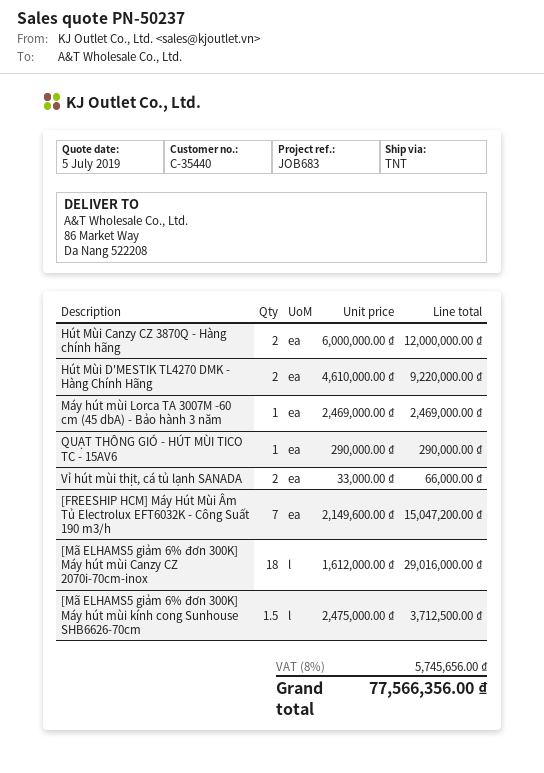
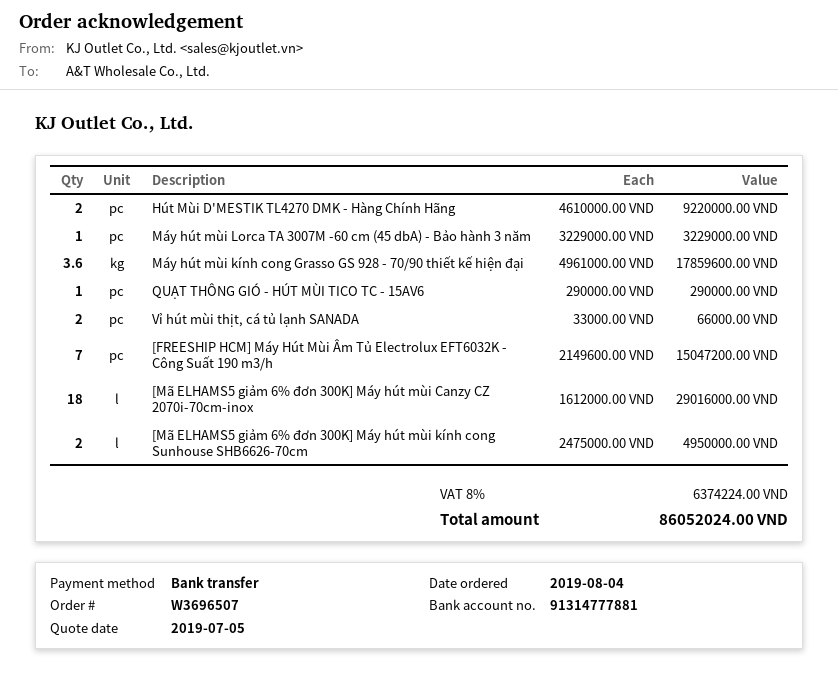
Hút Mùi Canzy CZ 3870Q - Hàng chính hãng: 2 x 6000000.00 = 12000000.00 -> none
Máy hút mùi Lorca TA 3007M -60 cm (45 dbA) - Bảo hành 3 năm: 1 x 2469000.00 = 2469000.00 -> 1 x 3229000.00 = 3229000.00
[Mã ELHAMS5 giảm 6% đơn 300K] Máy hút mùi kính cong Sunhouse SHB6626-70cm: 1.5 x 2475000.00 = 3712500.00 -> 2 x 2475000.00 = 4950000.00
Máy hút mùi kính cong Grasso GS 928 - 70/90 thiết kế hiện đại: none -> 3.6 x 4961000.00 = 17859600.00
tax: 8% = 5745656.00 -> 8% = 6374224.00
total: 77566356.00 -> 86052024.00

